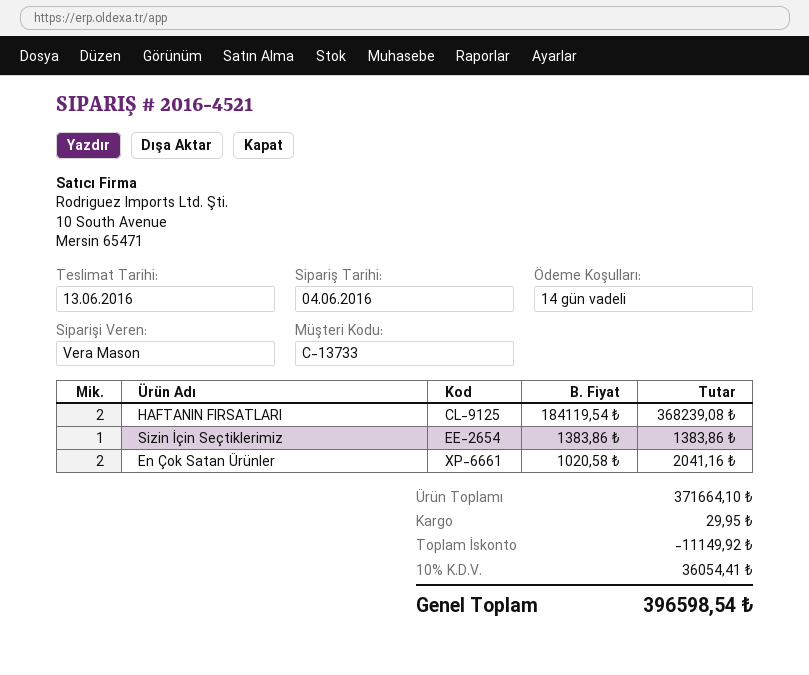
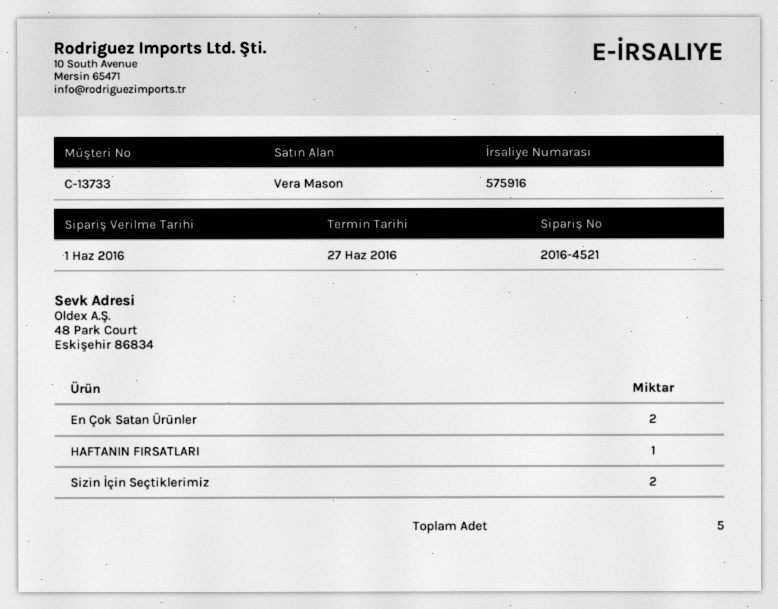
order date: 2016-06-04 -> 2016-06-01
delivery date: 2016-06-13 -> 2016-06-27
HAFTANIN FIRSATLARI: 2 -> 1
Sizin İçin Seçtiklerimiz: 1 -> 2

